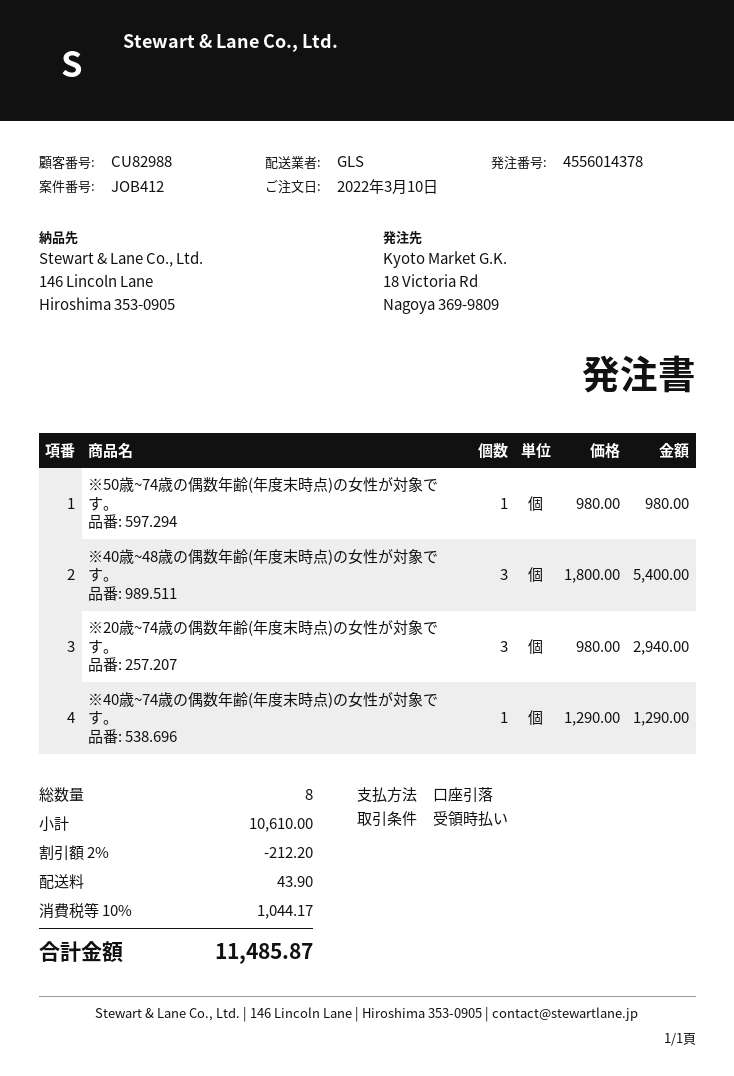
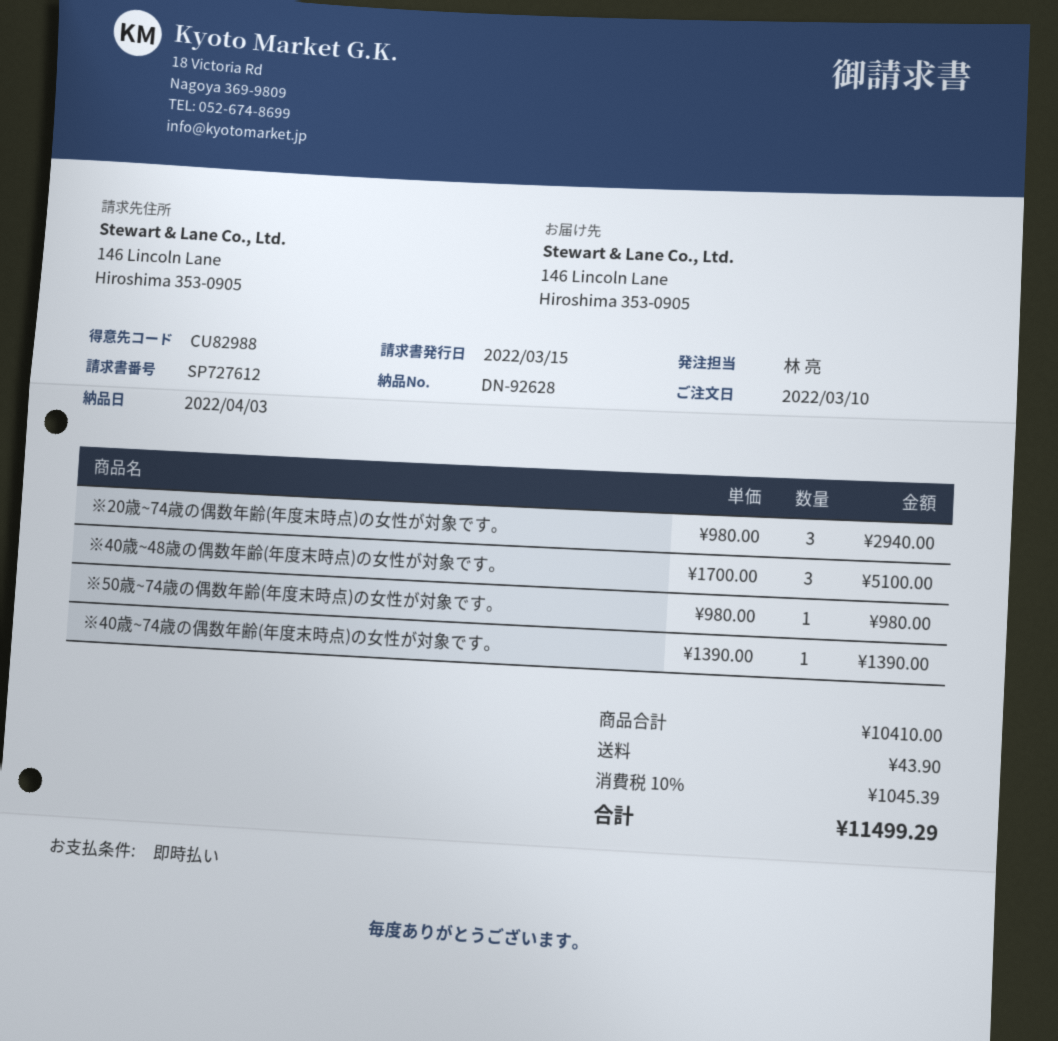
※40歳~48歳の偶数年齢(年度末時点)の女性が対象です。: 3 x 1800.00 = 5400.00 -> 3 x 1700.00 = 5100.00
※40歳~74歳の偶数年齢(年度末時点)の女性が対象です。: 1 x 1290.00 = 1290.00 -> 1 x 1390.00 = 1390.00
subtotal: 10610.00 -> 10410.00
discount: 2% = 212.20 -> none
tax: 10% = 1044.17 -> 10% = 1045.39
total: 11485.87 -> 11499.29

